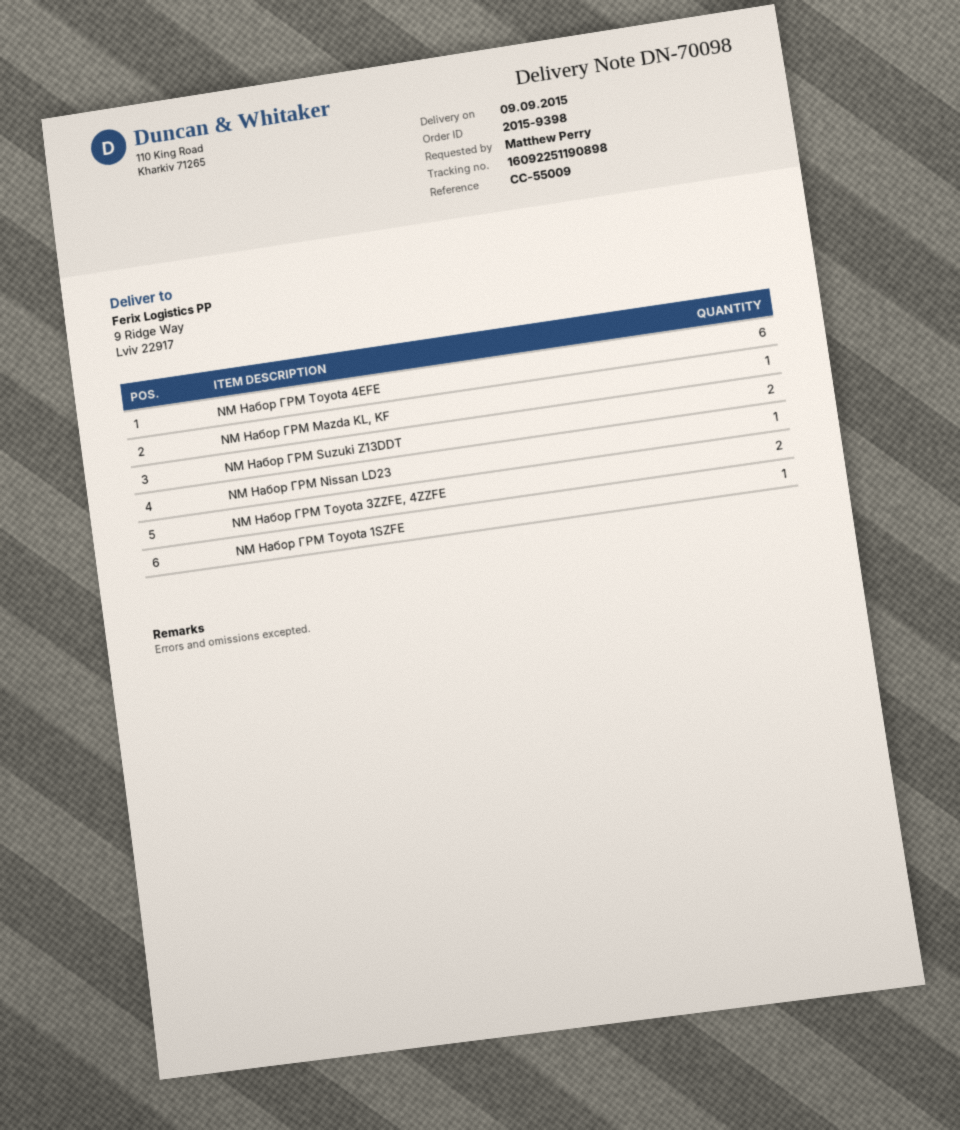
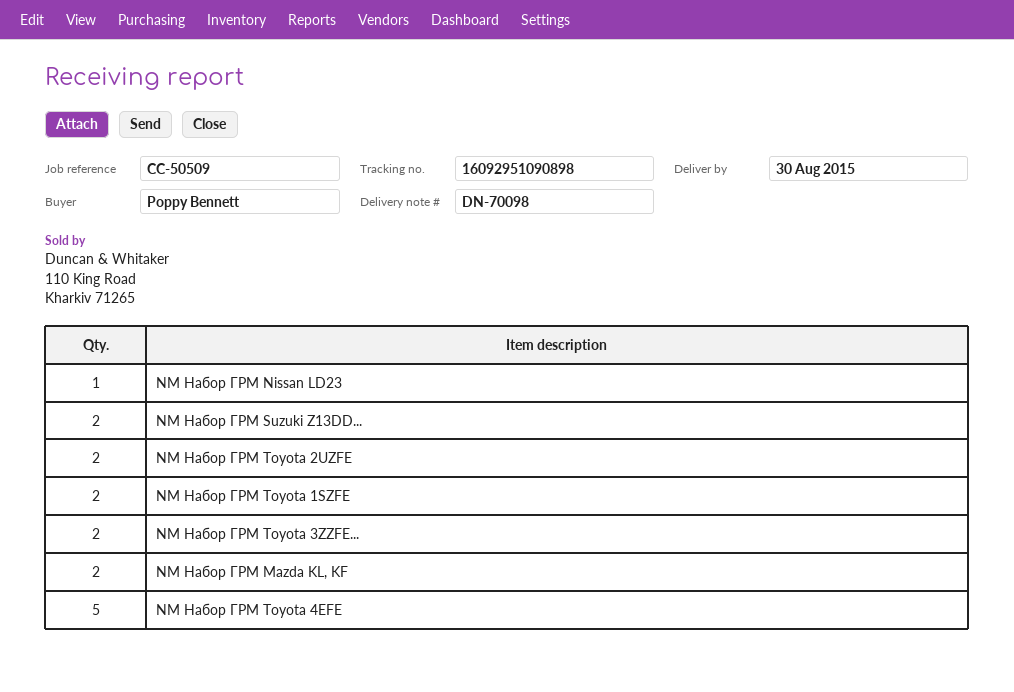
delivery date: 2015-09-09 -> 2015-08-30
reference: CC-55009 -> CC-50509
ordered by: Matthew Perry -> Poppy Bennett
tracking number: 16092251190898 -> 16092951090898
NM Набор ГРМ Toyota 4EFE: 6 -> 5
NM Набор ГРМ Mazda KL, KF: 1 -> 2
NM Набор ГРМ Toyota 1SZFE: 1 -> 2
NM Набор ГРМ Toyota 2UZFE: none -> 2

